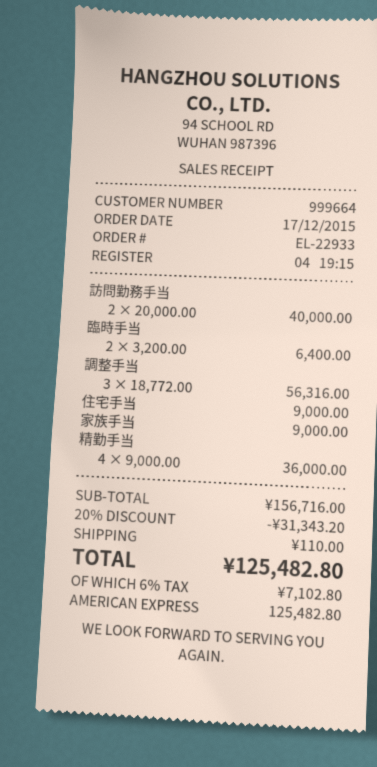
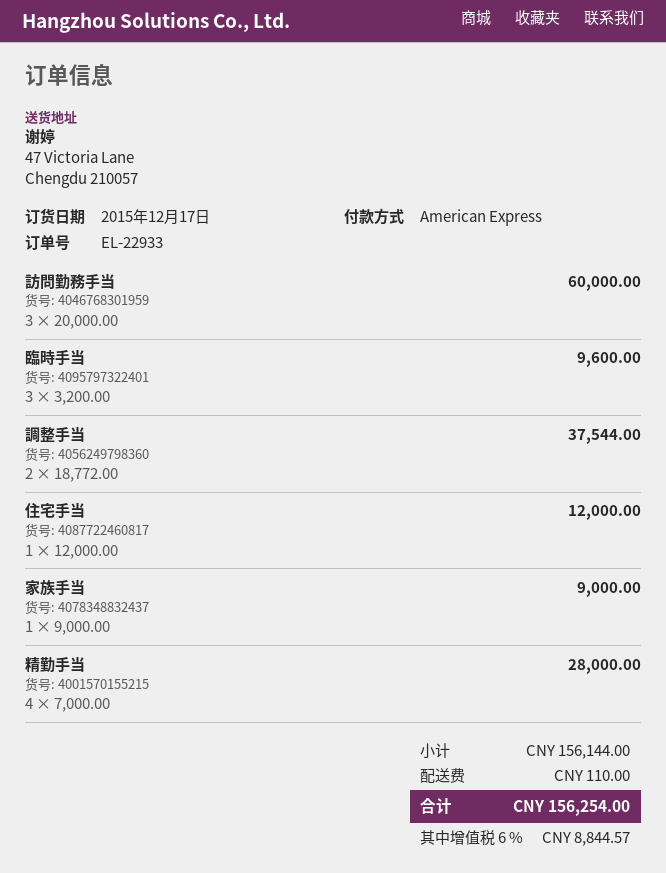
訪問勤務手当: 2 x 20000.00 = 40000.00 -> 3 x 20000.00 = 60000.00
臨時手当: 2 x 3200.00 = 6400.00 -> 3 x 3200.00 = 9600.00
調整手当: 3 x 18772.00 = 56316.00 -> 2 x 18772.00 = 37544.00
住宅手当: 1 x 9000.00 = 9000.00 -> 1 x 12000.00 = 12000.00
精勤手当: 4 x 9000.00 = 36000.00 -> 4 x 7000.00 = 28000.00
subtotal: 156716.00 -> 156144.00
discount: 20% = 31343.20 -> none
tax: 6% = 7102.80 -> 6% = 8844.57
total: 125482.80 -> 156254.00

